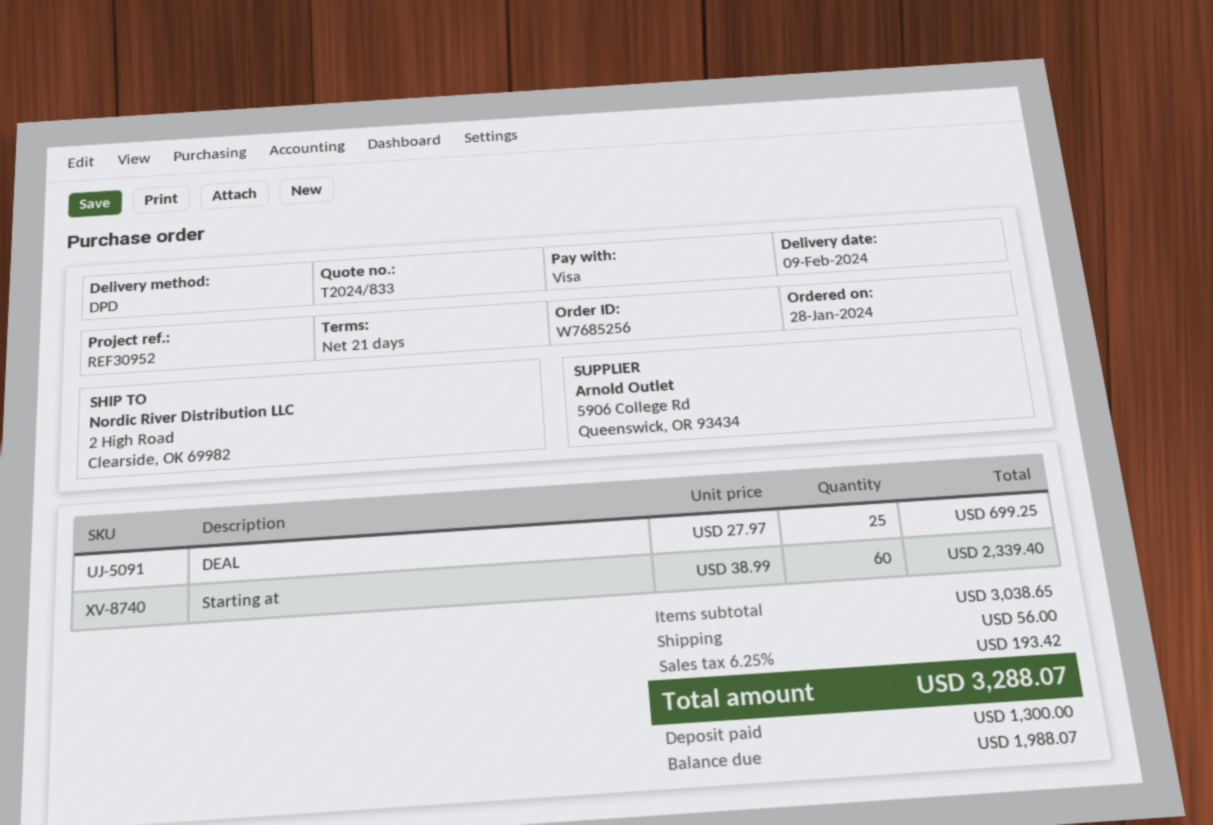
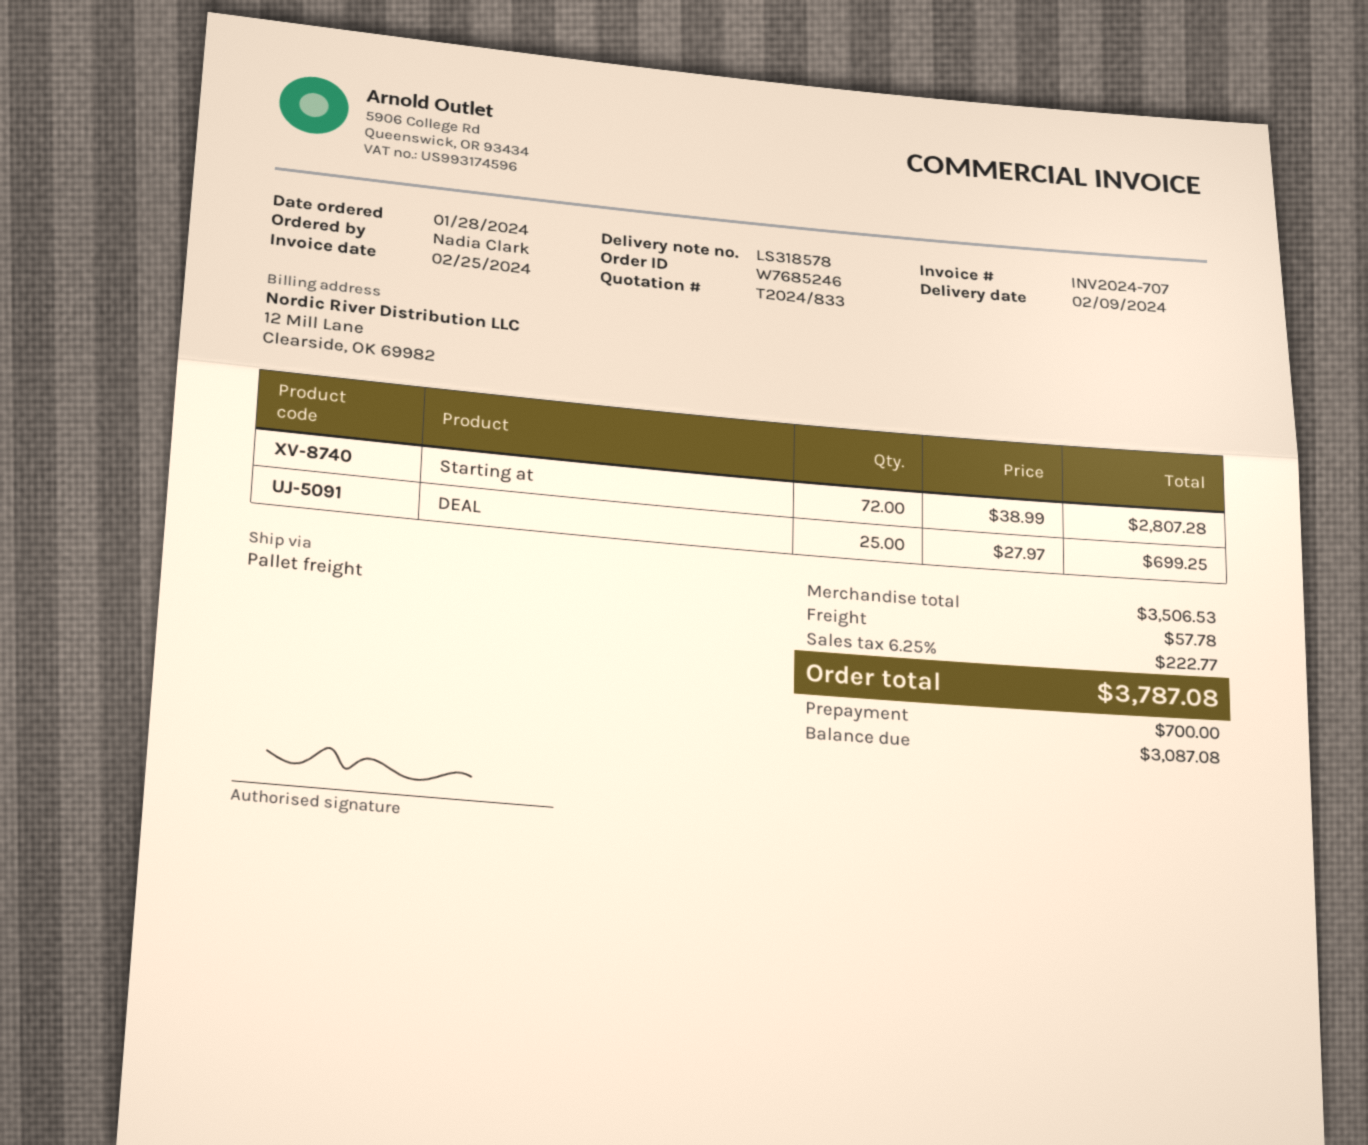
order number: W7685256 -> W7685246
shipping method: DPD -> pallet freight
Starting at: 60 x 38.99 = 2339.40 -> 72 x 38.99 = 2807.28
subtotal: 3038.65 -> 3506.53
shipping: 56.00 -> 57.78
tax: 6.25% = 193.42 -> 6.25% = 222.77
total: 3288.07 -> 3787.08
deposit: 1300.00 -> 700.00
balance: 1988.07 -> 3087.08

